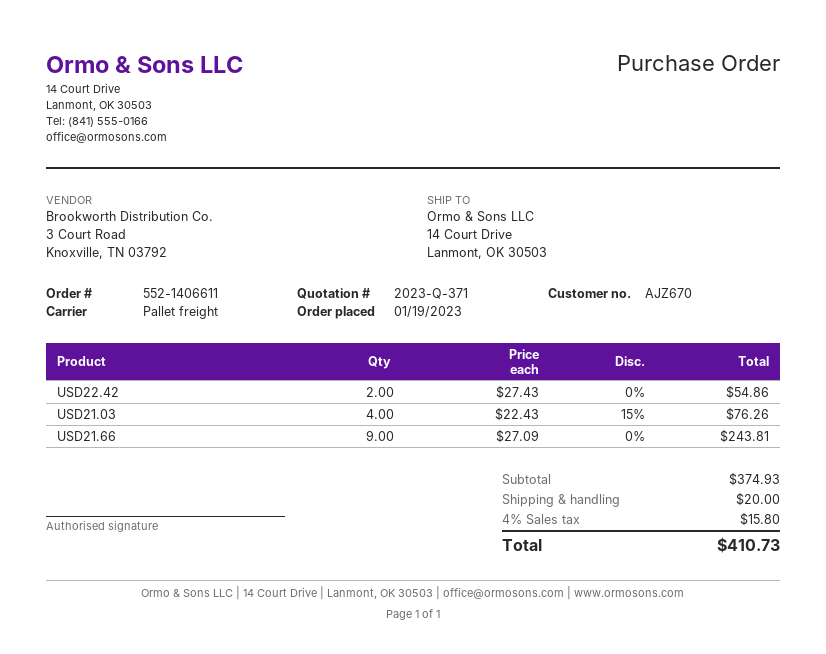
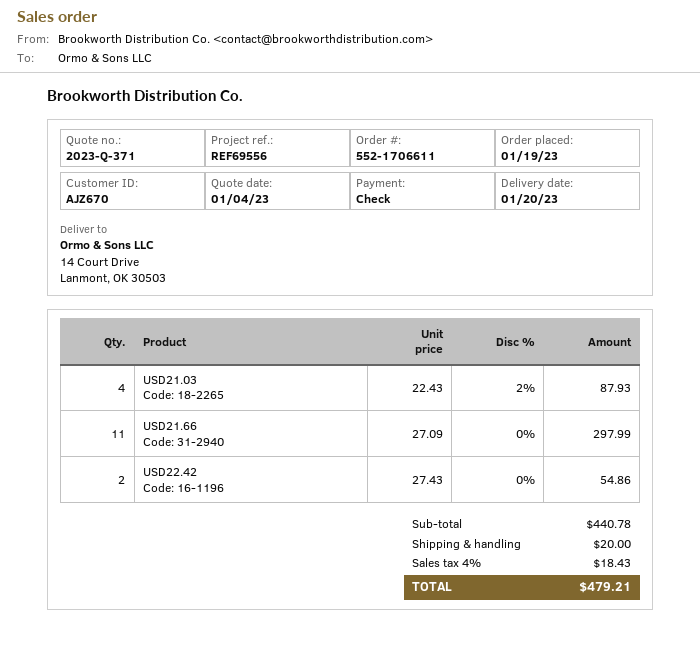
order number: 552-1406611 -> 552-1706611
USD21.03: 4 x 22.43 - 15% = 76.26 -> 4 x 22.43 - 2% = 87.93
USD21.66: 9 x 27.09 = 243.81 -> 11 x 27.09 = 297.99
subtotal: 374.93 -> 440.78
tax: 4% = 15.80 -> 4% = 18.43
total: 410.73 -> 479.21

